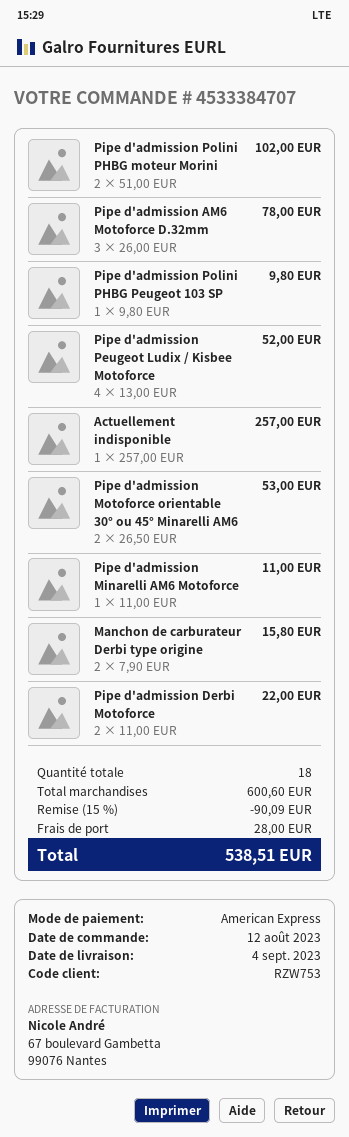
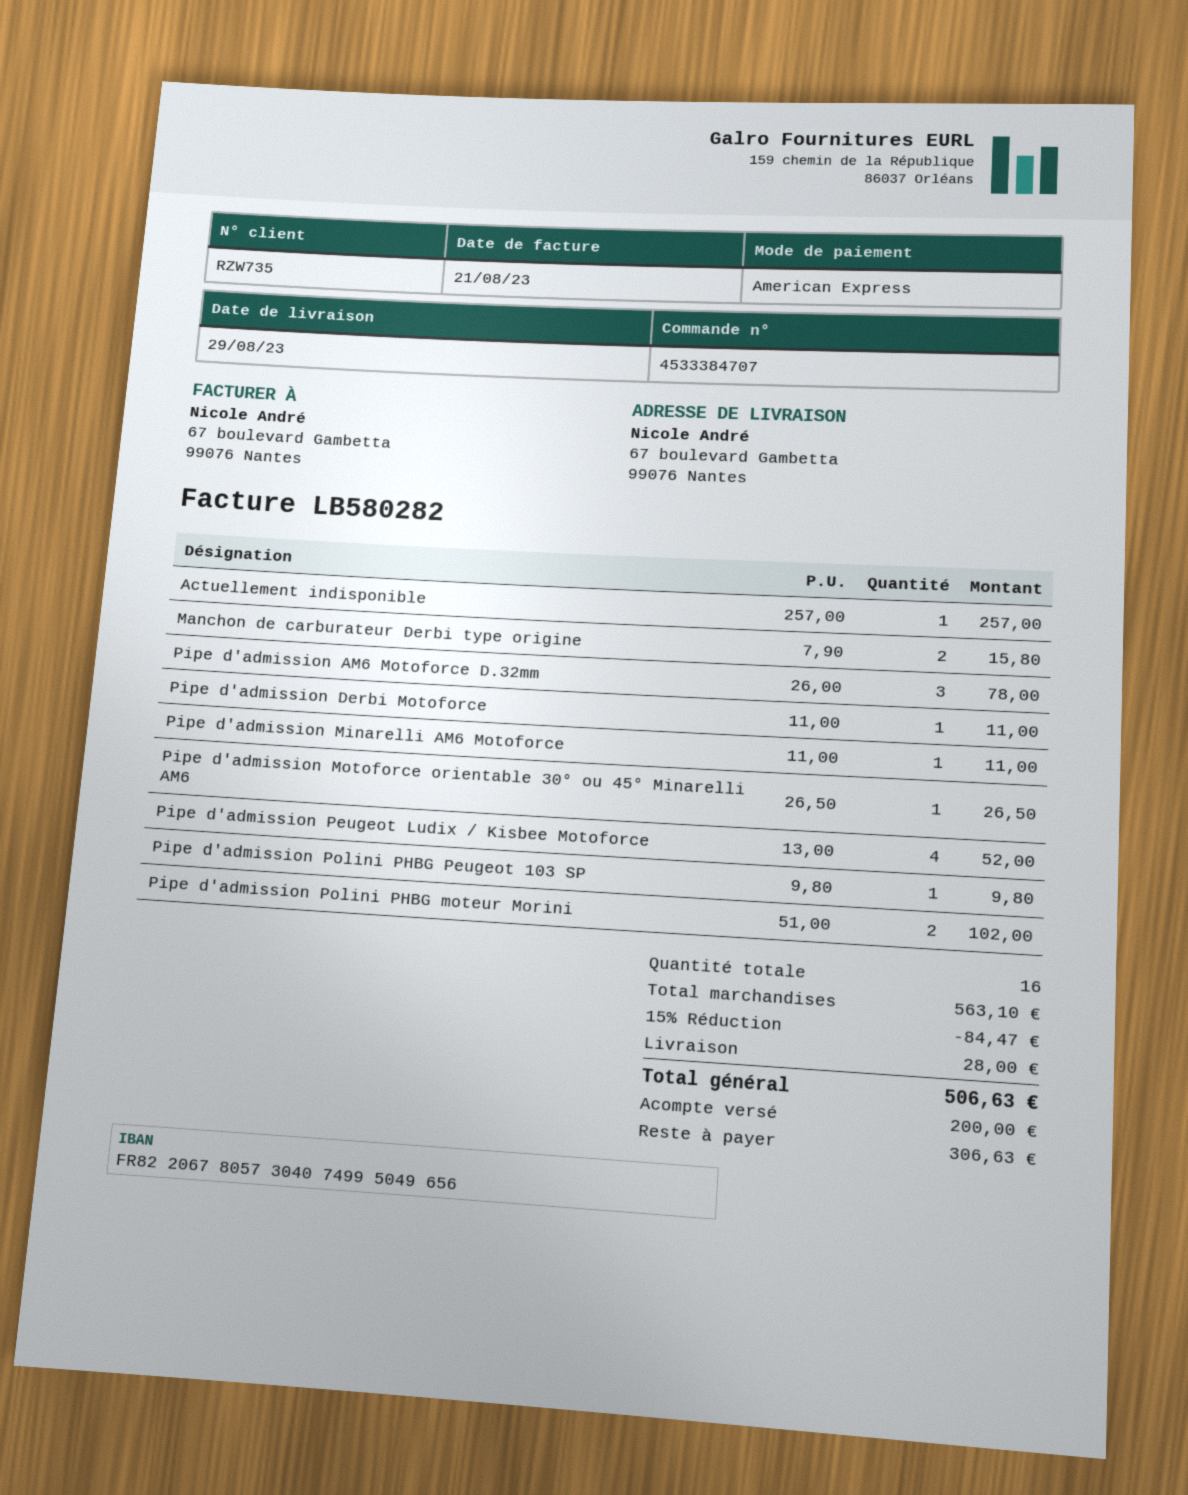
delivery date: 2023-09-04 -> 2023-08-29
customer number: RZW753 -> RZW735
Pipe d'admission Motoforce orientable 30° ou 45° Minarelli AM6: 2 x 26.50 = 53.00 -> 1 x 26.50 = 26.50
Pipe d'admission Derbi Motoforce: 2 x 11.00 = 22.00 -> 1 x 11.00 = 11.00
total quantity: 18 -> 16
subtotal: 600.60 -> 563.10
discount: 15% = 90.09 -> 15% = 84.47
total: 538.51 -> 506.63

